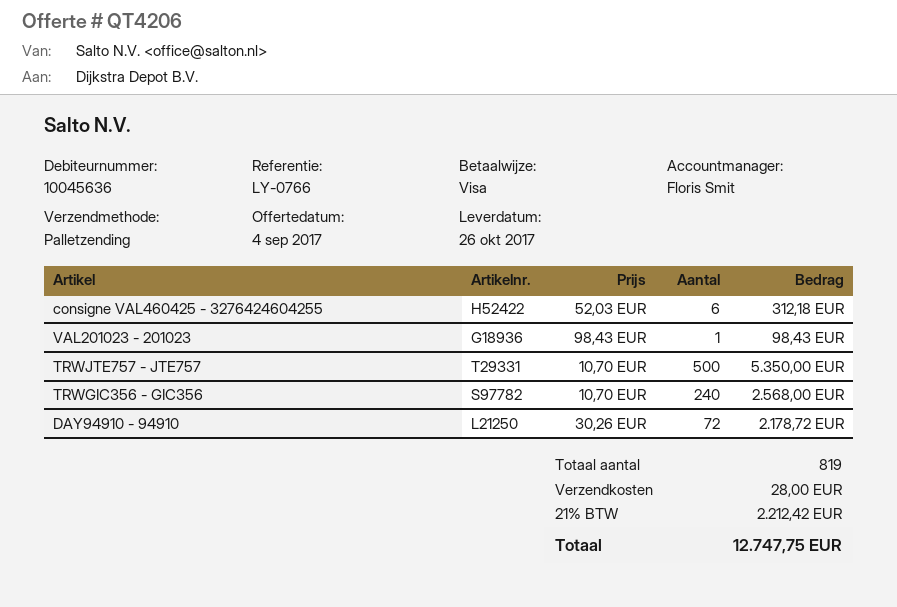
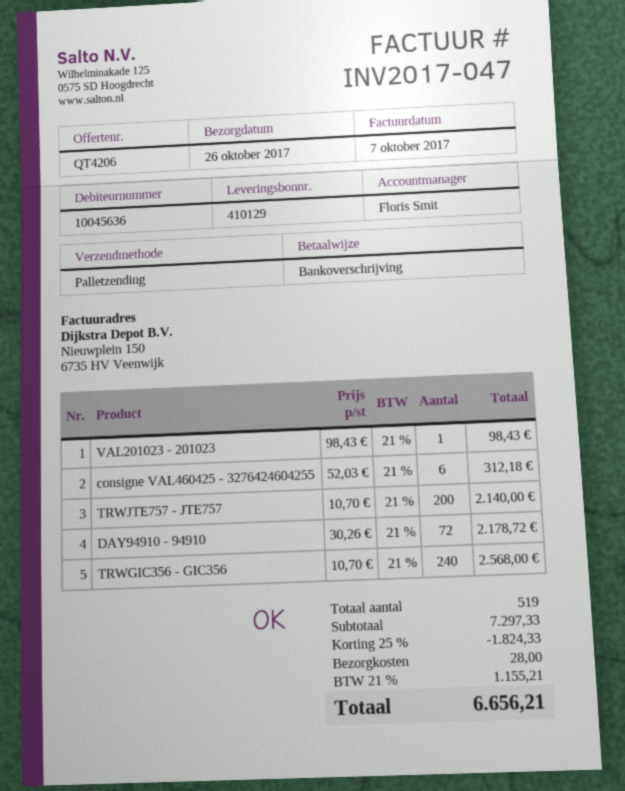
payment method: Visa -> bank transfer
TRWJTE757 - JTE757: 500 x 10.70 = 5350.00 -> 200 x 10.70 = 2140.00
total quantity: 819 -> 519
discount: none -> 25% = 1824.33
tax: 21% = 2212.42 -> 21% = 1155.21
total: 12747.75 -> 6656.21

